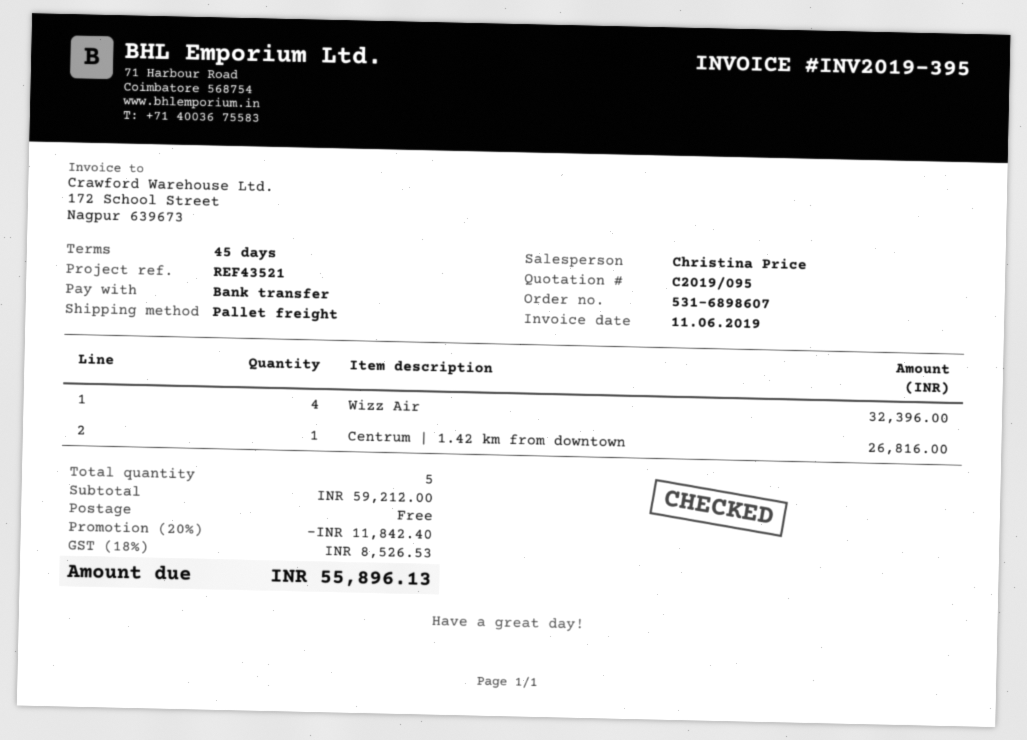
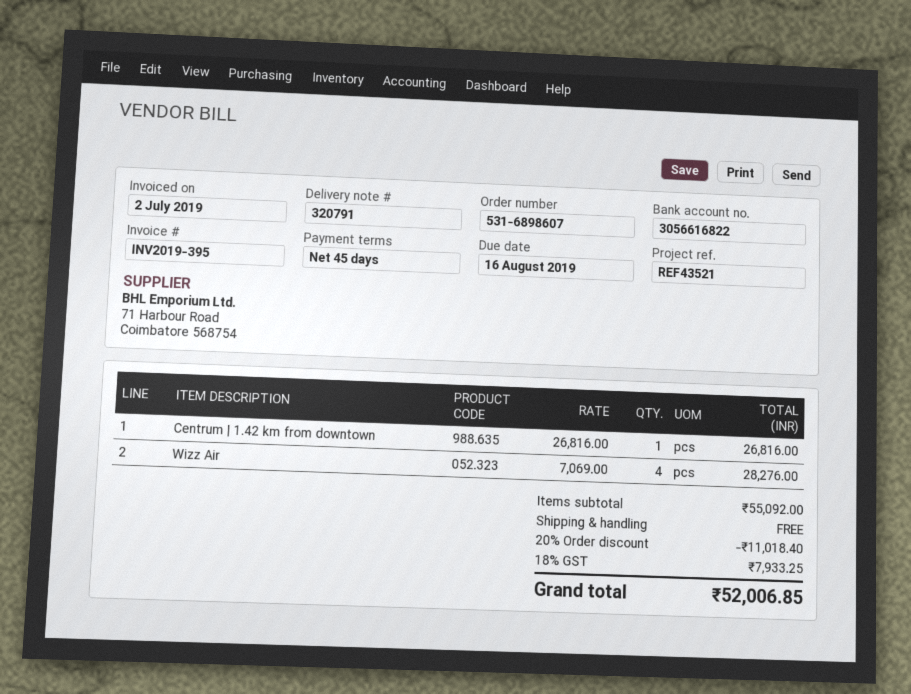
invoice date: 2019-06-11 -> 2019-07-02
Wizz Air: 4 for 32396.00 -> 4 for 28276.00
subtotal: 59212.00 -> 55092.00
discount: 20% = 11842.40 -> 20% = 11018.40
tax: 18% = 8526.53 -> 18% = 7933.25
total: 55896.13 -> 52006.85

